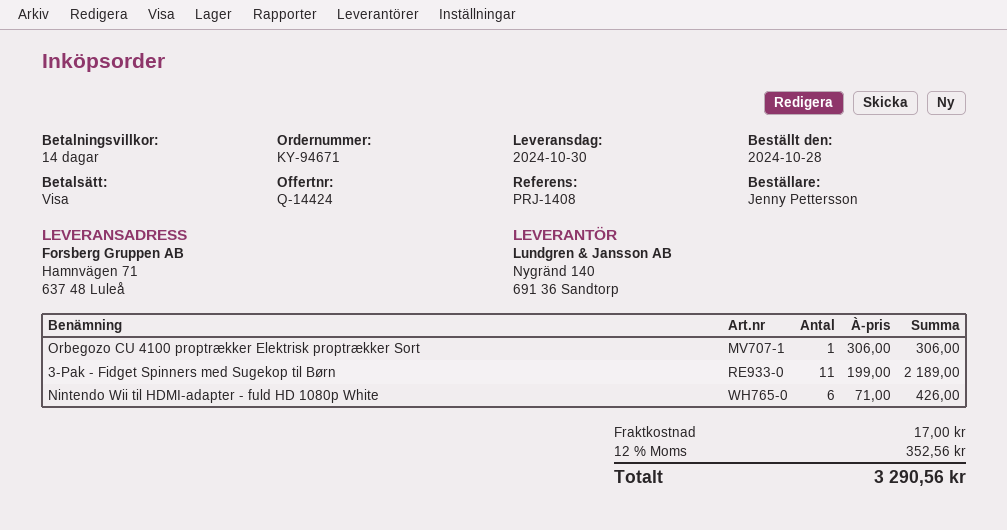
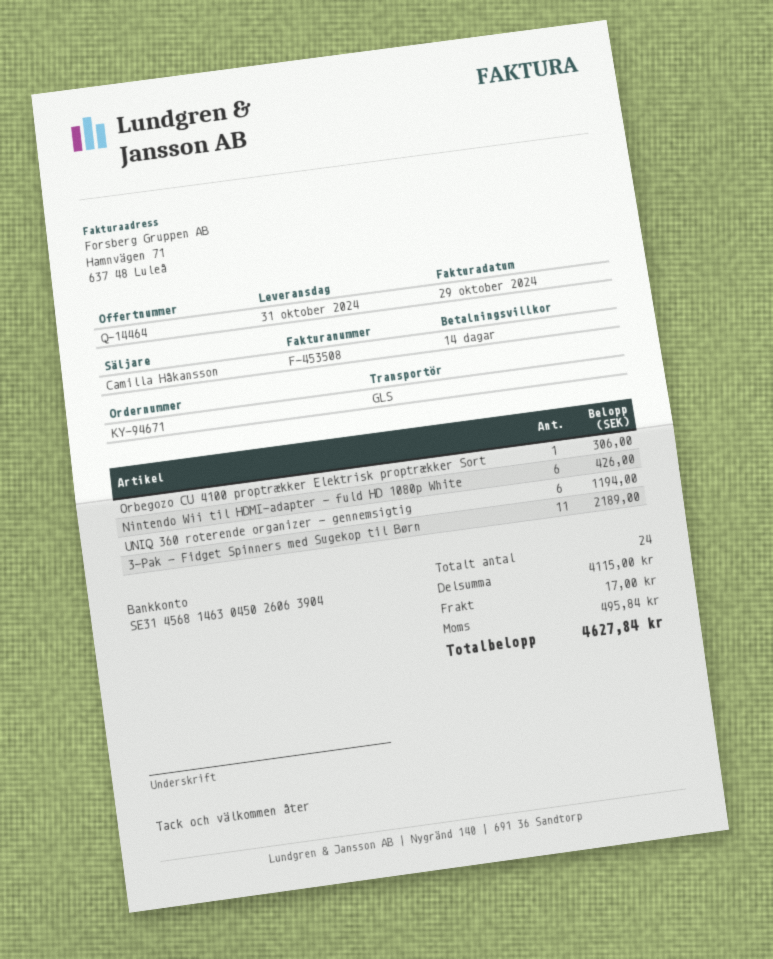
quote number: Q-14424 -> Q-14464
delivery date: 2024-10-30 -> 2024-10-31
UNIQ 360 roterende organizer - gennemsigtig: none -> 6 for 1194.00
tax: 352.56 -> 495.84
total: 3290.56 -> 4627.84

